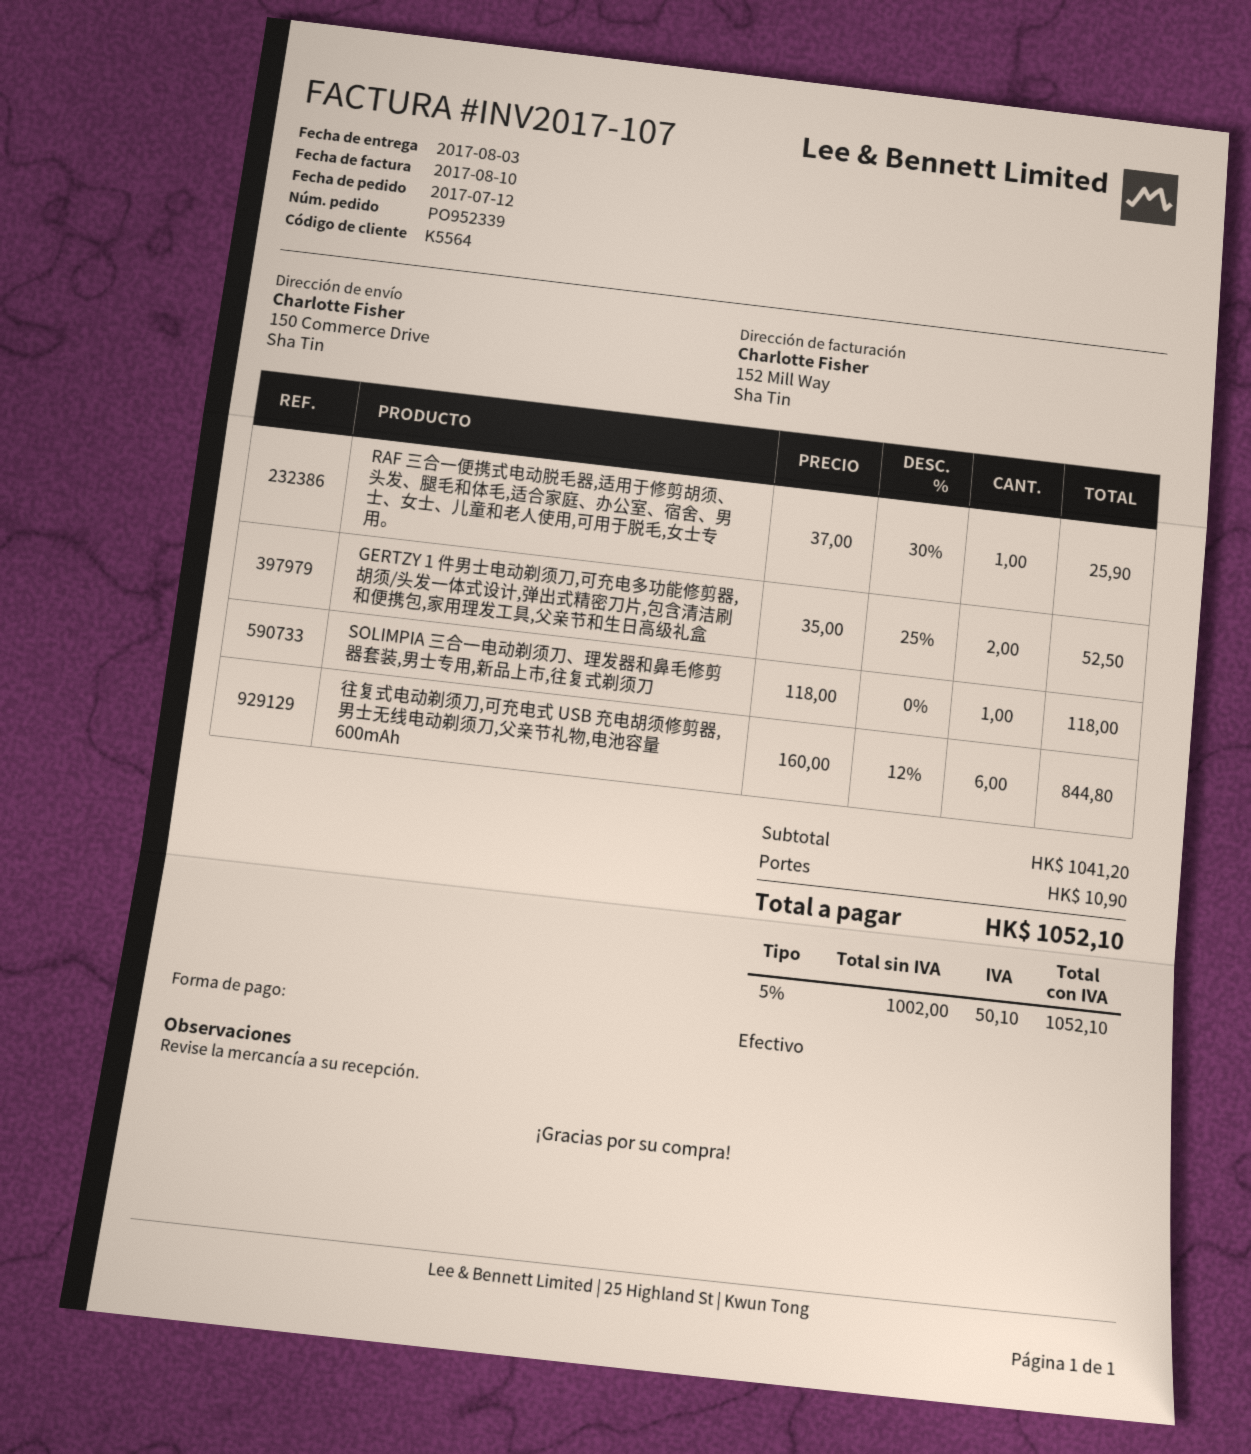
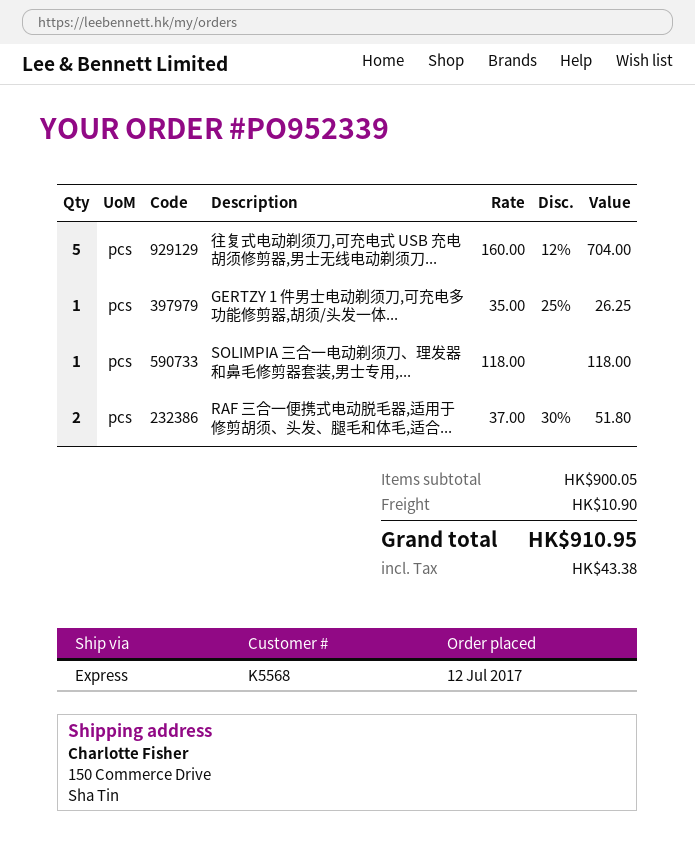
customer number: K5564 -> K5568
RAF 三合一便携式电动脱毛器,适用于修剪胡须、头发、腿毛和体毛,适合家庭、办公室、宿舍、男士、女士、儿童和老人使用,可用于脱毛,女士专用。: 1 x 37.00 - 30% = 25.90 -> 2 x 37.00 - 30% = 51.80
GERTZY 1 件男士电动剃须刀,可充电多功能修剪器,胡须/头发一体式设计,弹出式精密刀片,包含清洁刷和便携包,家用理发工具,父亲节和生日高级礼盒: 2 x 35.00 - 25% = 52.50 -> 1 x 35.00 - 25% = 26.25
往复式电动剃须刀,可充电式 USB 充电胡须修剪器,男士无线电动剃须刀,父亲节礼物,电池容量 600mAh: 6 x 160.00 - 12% = 844.80 -> 5 x 160.00 - 12% = 704.00
subtotal: 1041.20 -> 900.05
tax: 50.10 -> 43.38
total: 1052.10 -> 910.95

